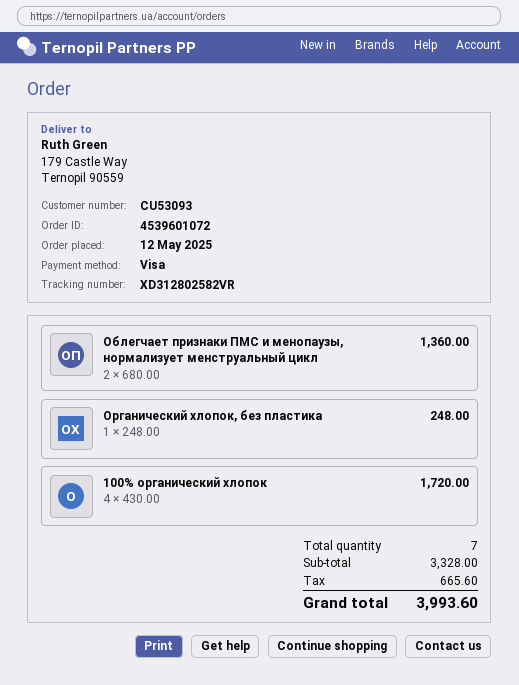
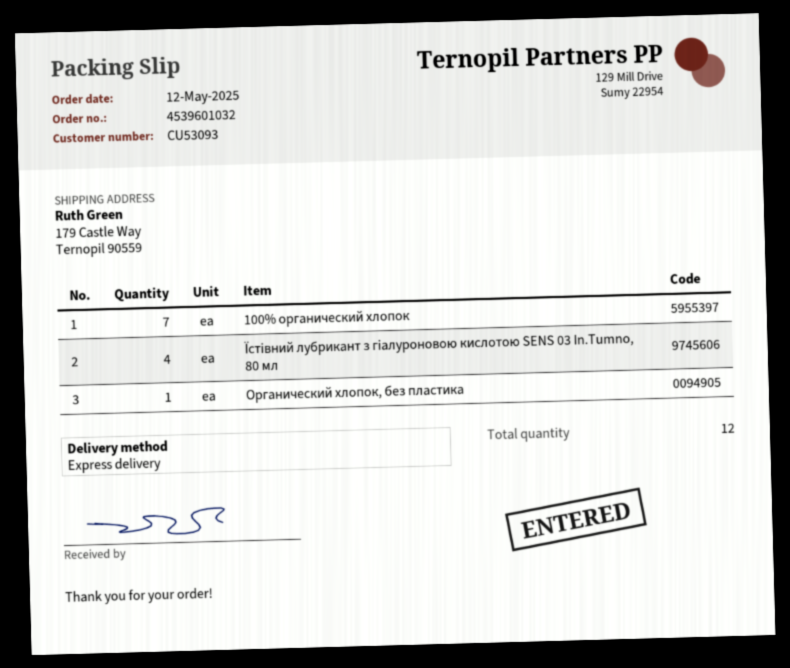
order number: 4539601072 -> 4539601032
Облегчает признаки ПМС и менопаузы, нормализует менструальный цикл: 2 -> none
100% органический хлопок: 4 -> 7
Їстівний лубрикант з гіалуроновою кислотою SENS 03 In.Tumno, 80 мл: none -> 4
total quantity: 7 -> 12

